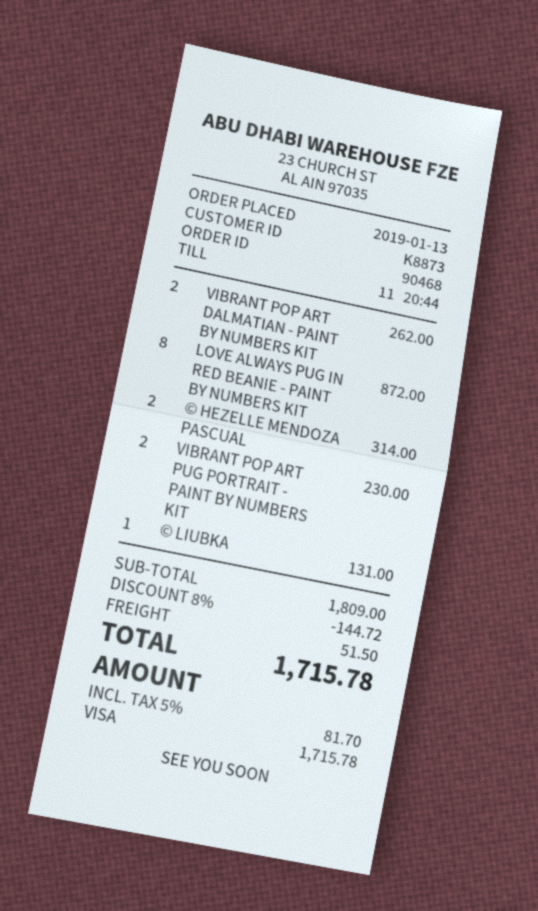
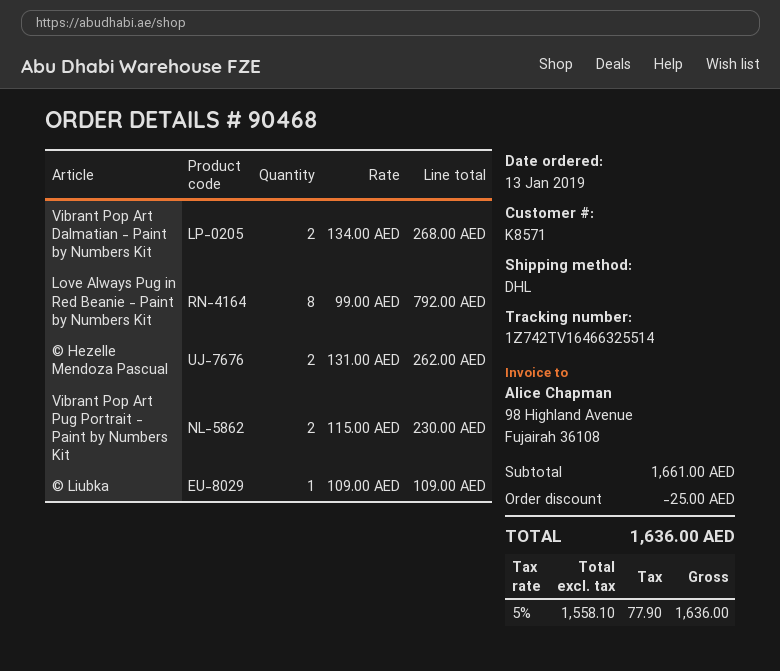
customer number: K8873 -> K8571
VIBRANT POP ART DALMATIAN - PAINT BY NUMBERS KIT: 2 for 262.00 -> 2 for 268.00
LOVE ALWAYS PUG IN RED BEANIE - PAINT BY NUMBERS KIT: 8 for 872.00 -> 8 for 792.00
© HEZELLE MENDOZA PASCUAL: 2 for 314.00 -> 2 for 262.00
© LIUBKA: 1 for 131.00 -> 1 for 109.00
subtotal: 1809.00 -> 1661.00
discount: 144.72 -> 25.00
shipping: 51.50 -> none
tax: 5% = 81.70 -> 5% = 77.90
total: 1715.78 -> 1636.00

